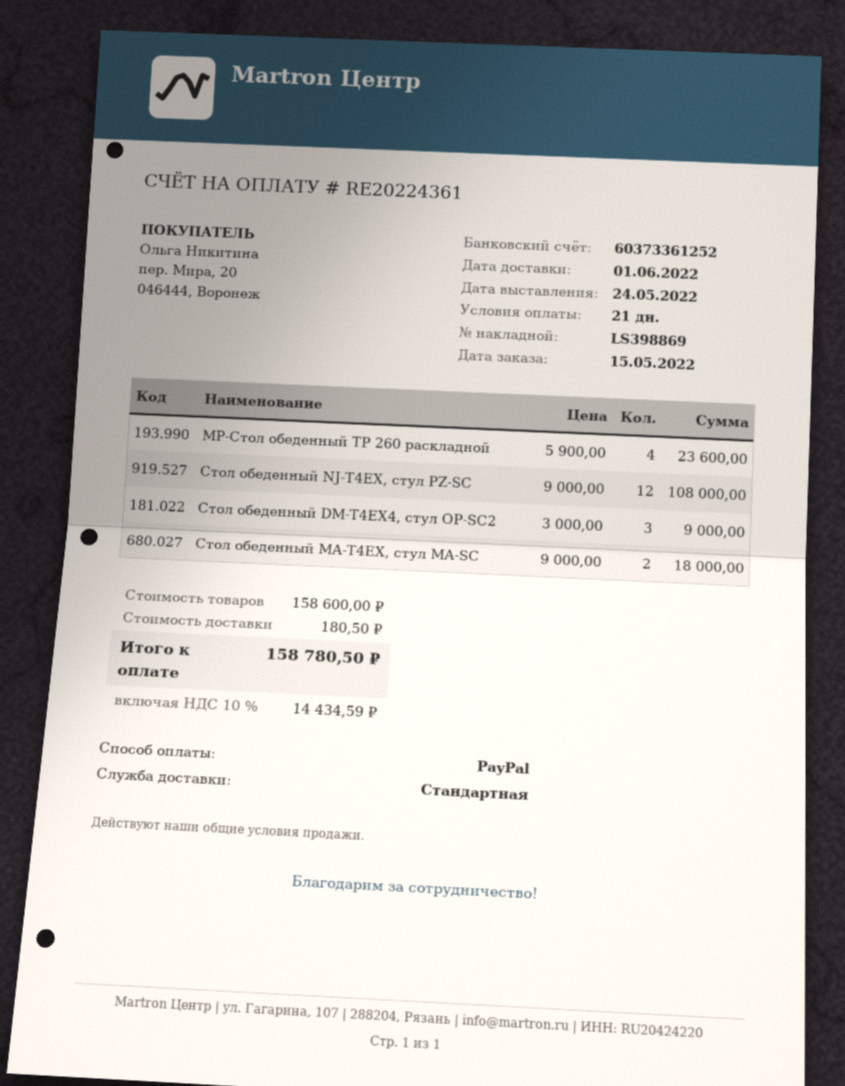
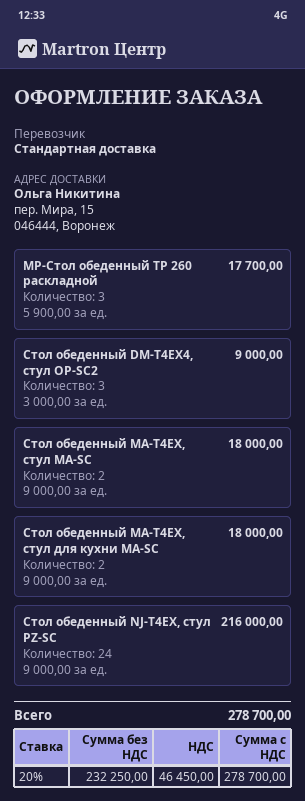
МР-Стол обеденный ТР 260 раскладной: 4 x 5900.00 = 23600.00 -> 3 x 5900.00 = 17700.00
Стол обеденный NJ-T4EX, стул PZ-SC: 12 x 9000.00 = 108000.00 -> 24 x 9000.00 = 216000.00
Стол обеденный MA-T4EX, стул для кухни MA-SC: none -> 2 x 9000.00 = 18000.00
shipping: 180.50 -> none
tax: 10% = 14434.59 -> 20% = 46450.00
total: 158780.50 -> 278700.00

